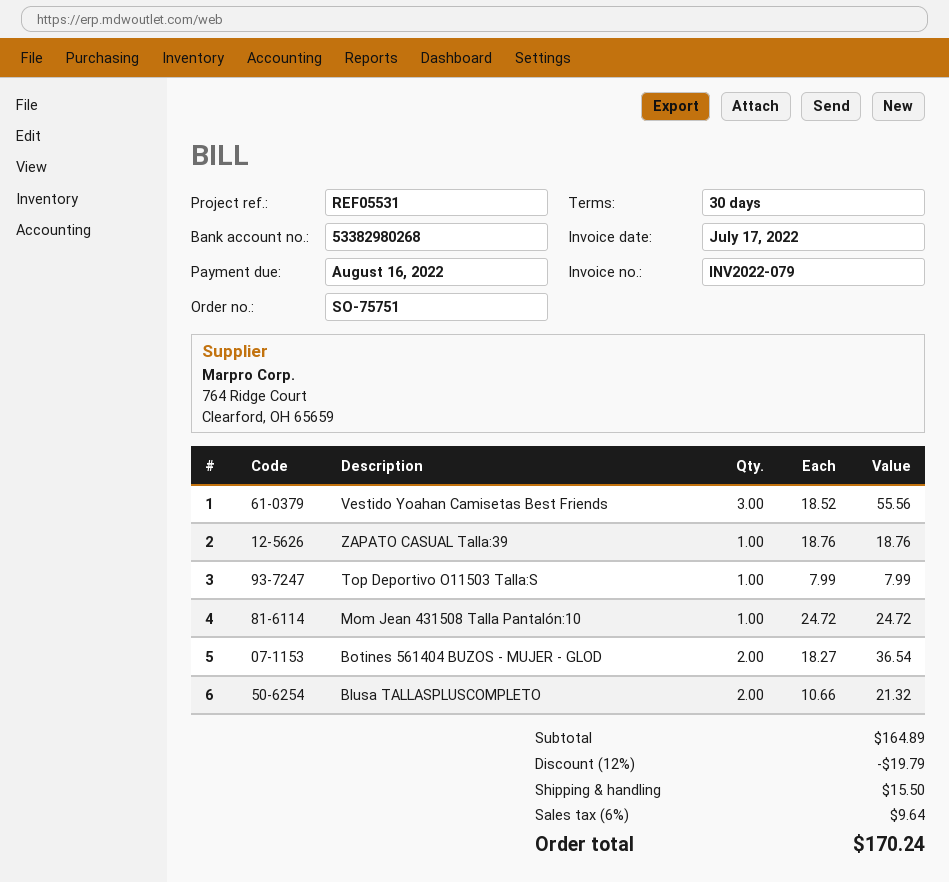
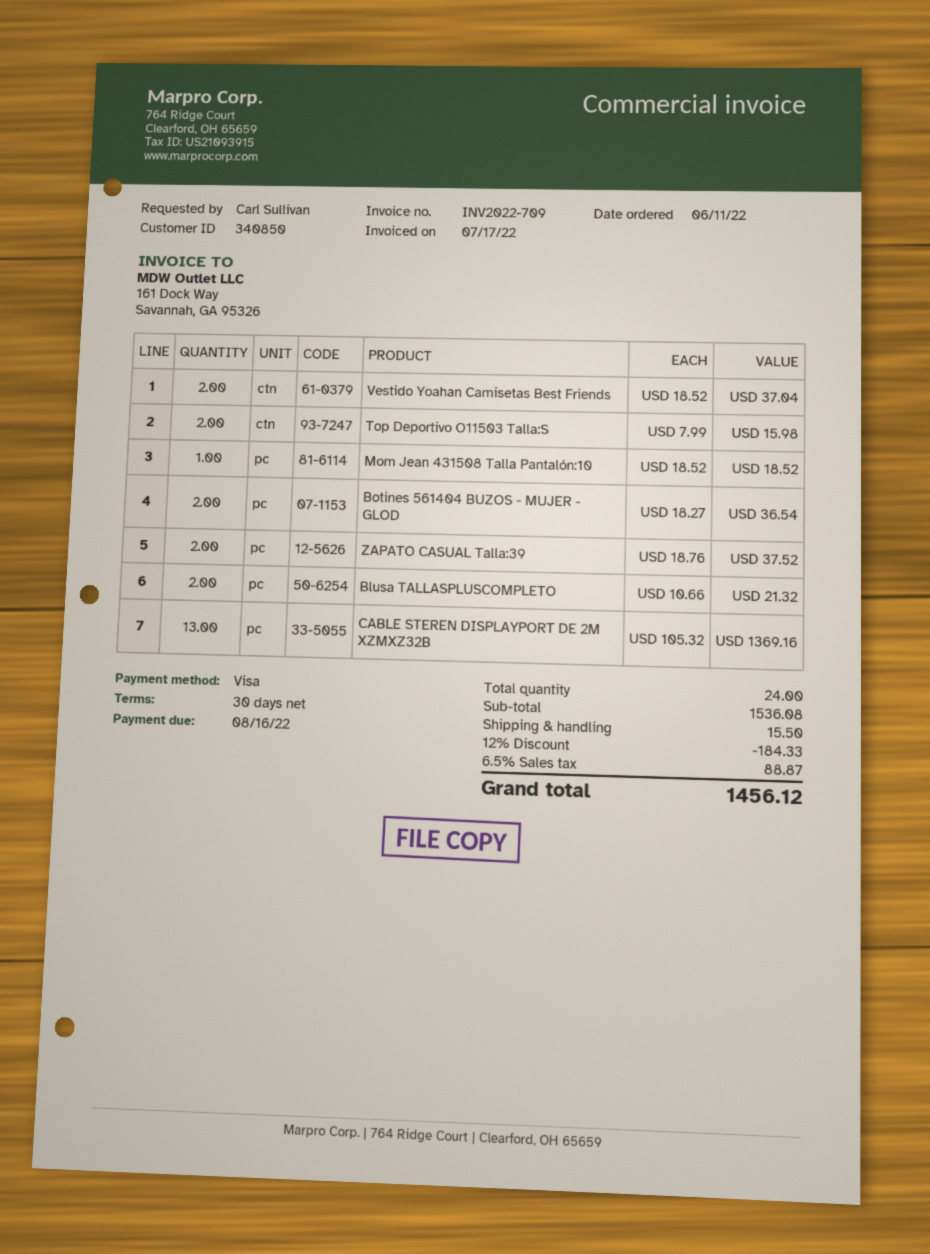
invoice number: INV2022-079 -> INV2022-709
Vestido Yoahan Camisetas Best Friends: 3 x 18.52 = 55.56 -> 2 x 18.52 = 37.04
ZAPATO CASUAL Talla:39: 1 x 18.76 = 18.76 -> 2 x 18.76 = 37.52
Top Deportivo O11503 Talla:S: 1 x 7.99 = 7.99 -> 2 x 7.99 = 15.98
Mom Jean 431508 Talla Pantalón:10: 1 x 24.72 = 24.72 -> 1 x 18.52 = 18.52
CABLE STEREN DISPLAYPORT DE 2M XZMXZ32B: none -> 13 x 105.32 = 1369.16
subtotal: 164.89 -> 1536.08
discount: 12% = 19.79 -> 12% = 184.33
tax: 6% = 9.64 -> 6.5% = 88.87
total: 170.24 -> 1456.12

